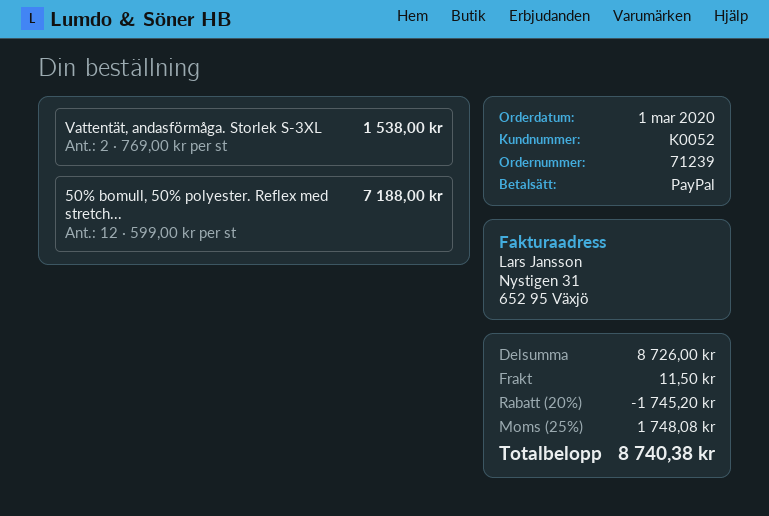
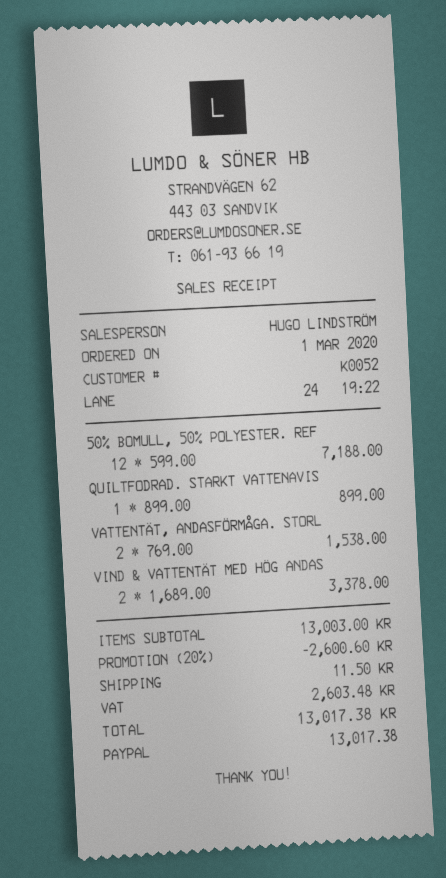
QUILTFODRAD. STARKT VATTENAVIS: none -> 1 x 899.00 = 899.00
VIND & VATTENTÄT MED HÖG ANDAS: none -> 2 x 1689.00 = 3378.00
subtotal: 8726.00 -> 13003.00
discount: 20% = 1745.20 -> 20% = 2600.60
tax: 1748.08 -> 2603.48
total: 8740.38 -> 13017.38

